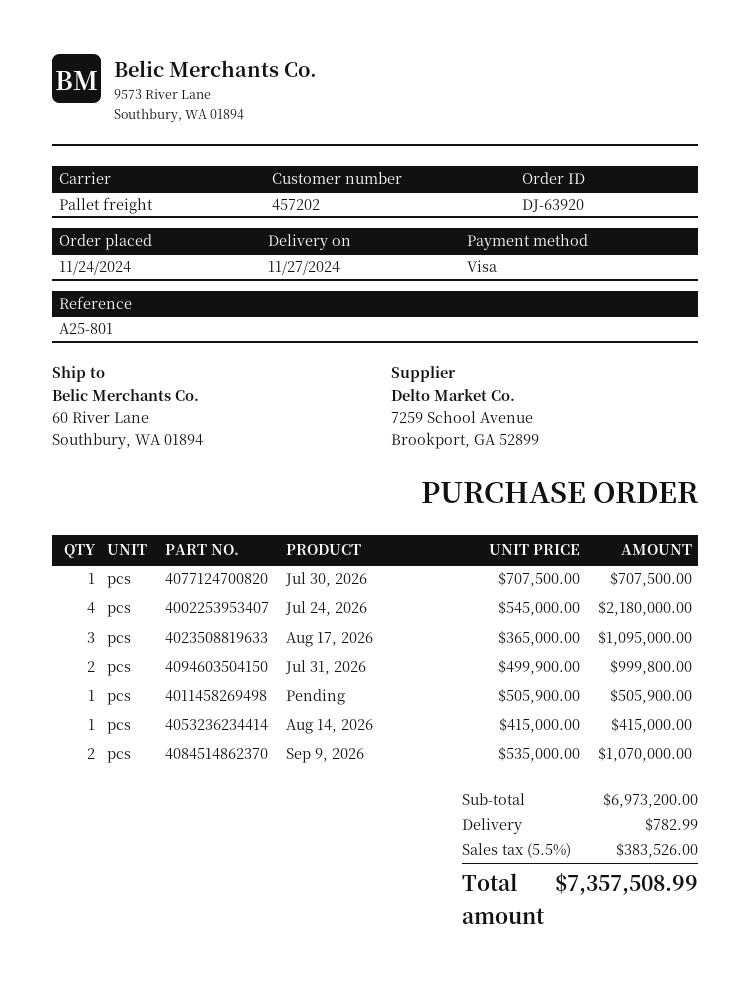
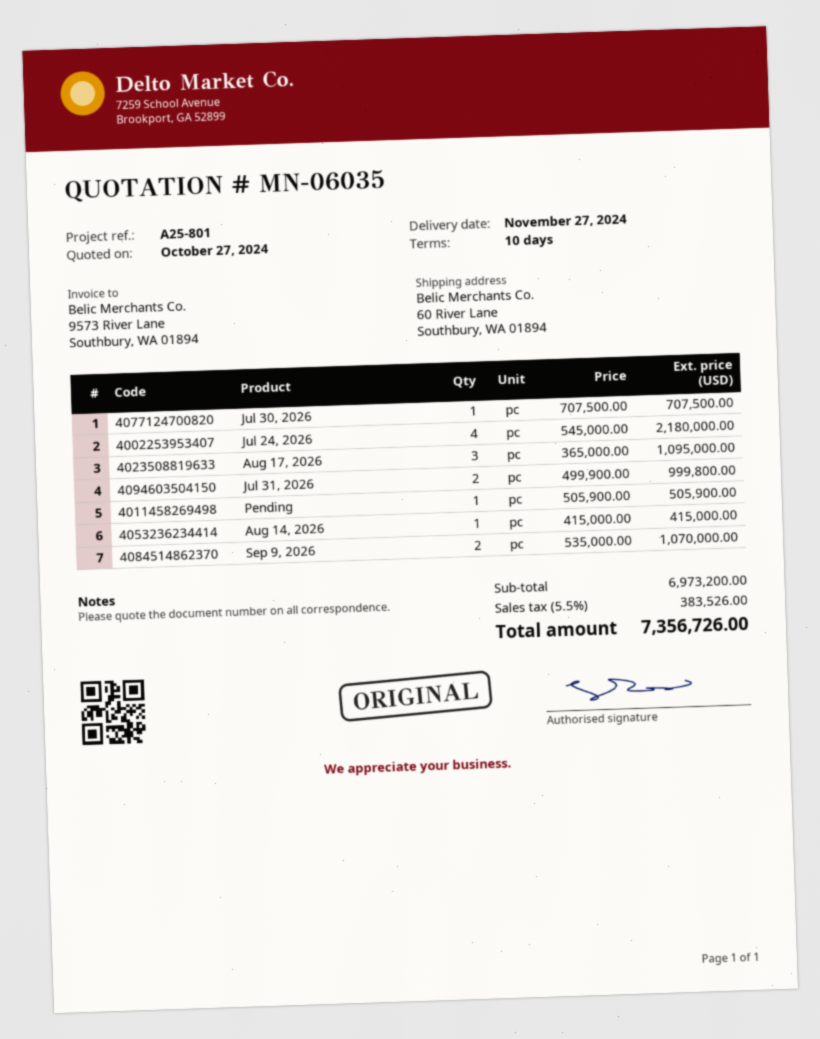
shipping: 782.99 -> none
total: 7357508.99 -> 7356726.00

